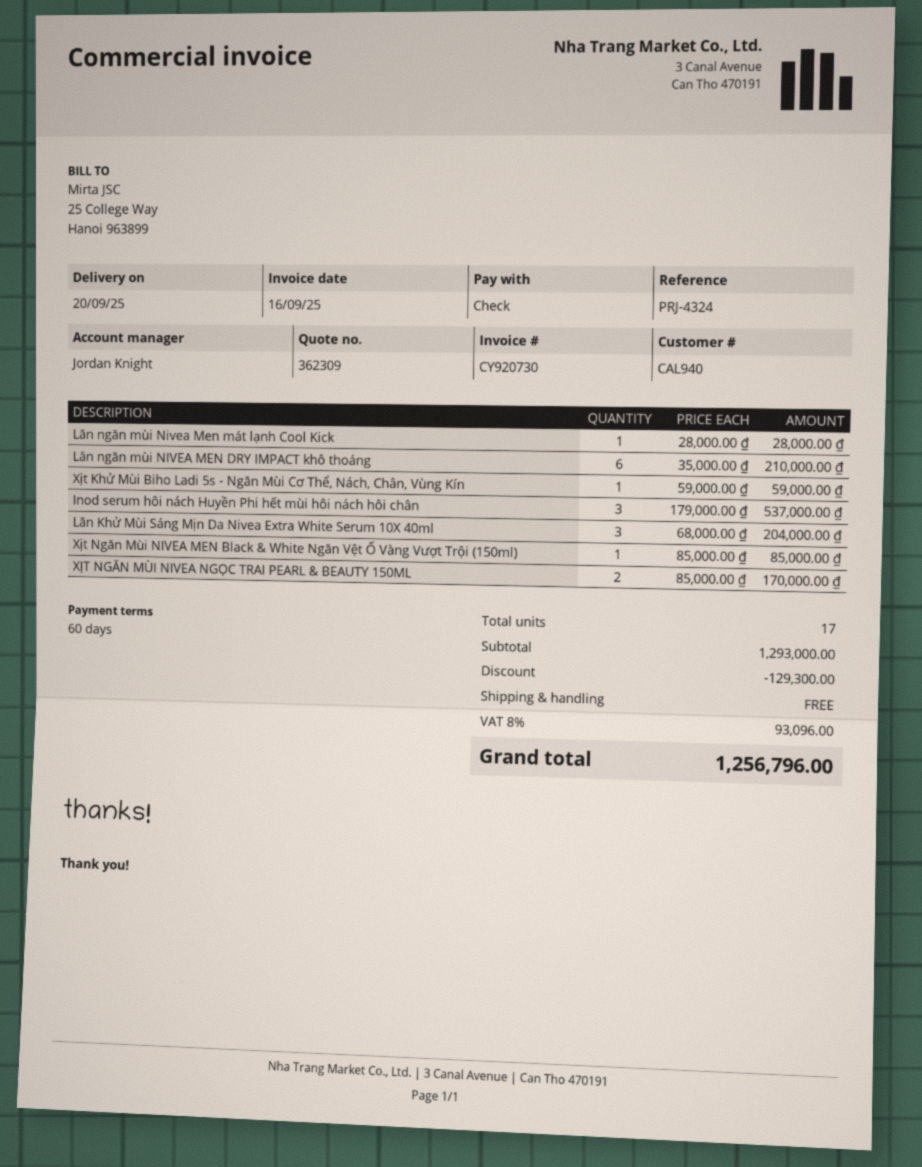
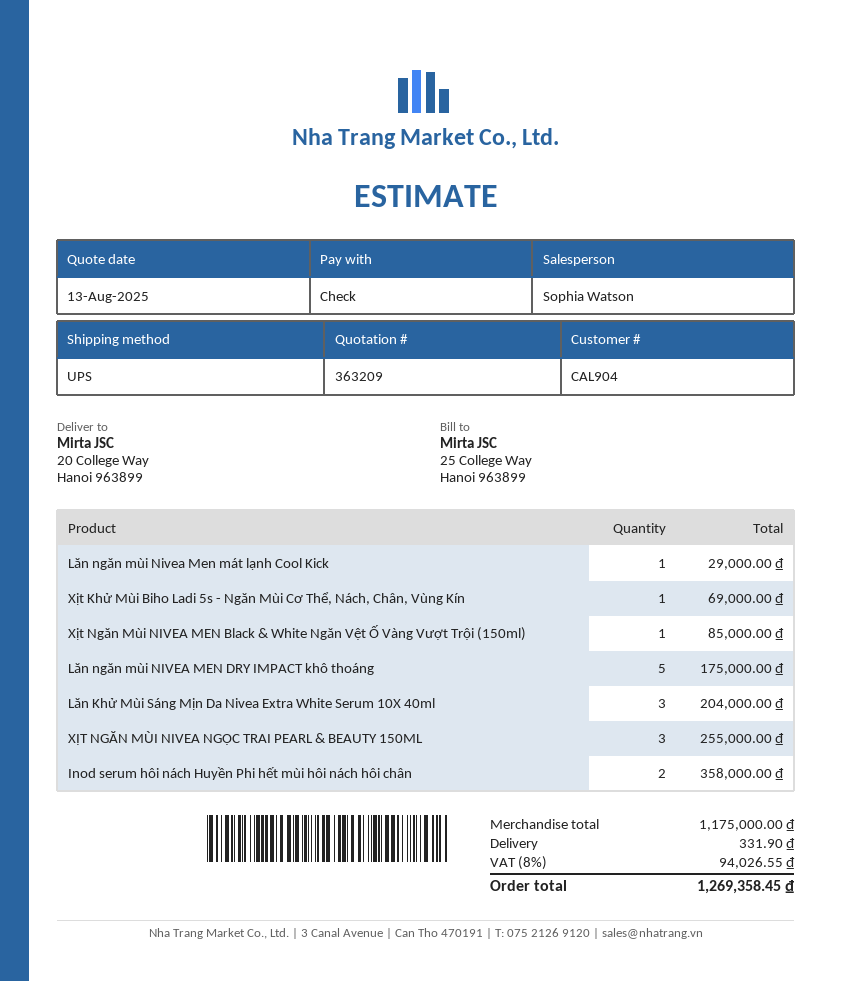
quote number: 362309 -> 363209
customer number: CAL940 -> CAL904
sales rep: Jordan Knight -> Sophia Watson
Lăn ngăn mùi Nivea Men mát lạnh Cool Kick: 1 for 28000.00 -> 1 for 29000.00
Lăn ngăn mùi NIVEA MEN DRY IMPACT khô thoáng: 6 for 210000.00 -> 5 for 175000.00
Xịt Khử Mùi Biho Ladi 5s - Ngăn Mùi Cơ Thể, Nách, Chân, Vùng Kín: 1 for 59000.00 -> 1 for 69000.00
Inod serum hôi nách Huyền Phi hết mùi hôi nách hôi chân: 3 for 537000.00 -> 2 for 358000.00
XỊT NGĂN MÙI NIVEA NGỌC TRAI PEARL & BEAUTY 150ML: 2 for 170000.00 -> 3 for 255000.00
subtotal: 1293000.00 -> 1175000.00
discount: 129300.00 -> none
shipping: 0.00 -> 331.90
tax: 8% = 93096.00 -> 8% = 94026.55
total: 1256796.00 -> 1269358.45

